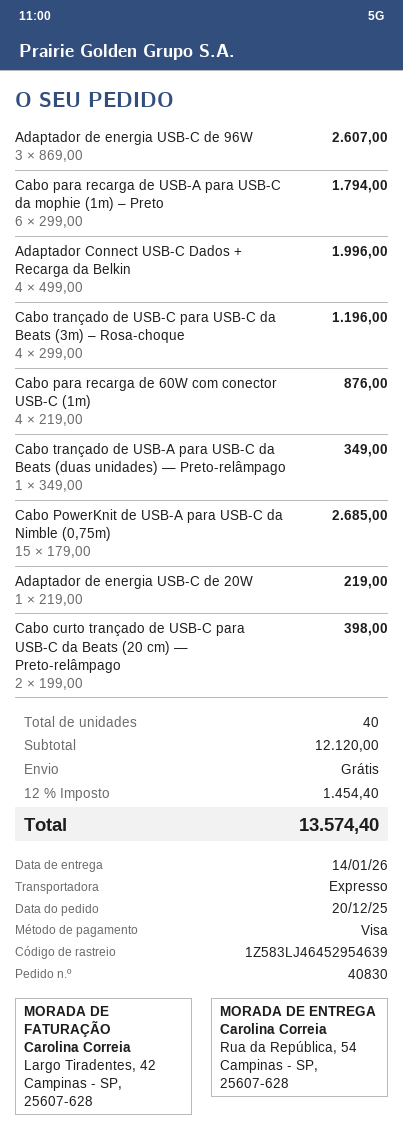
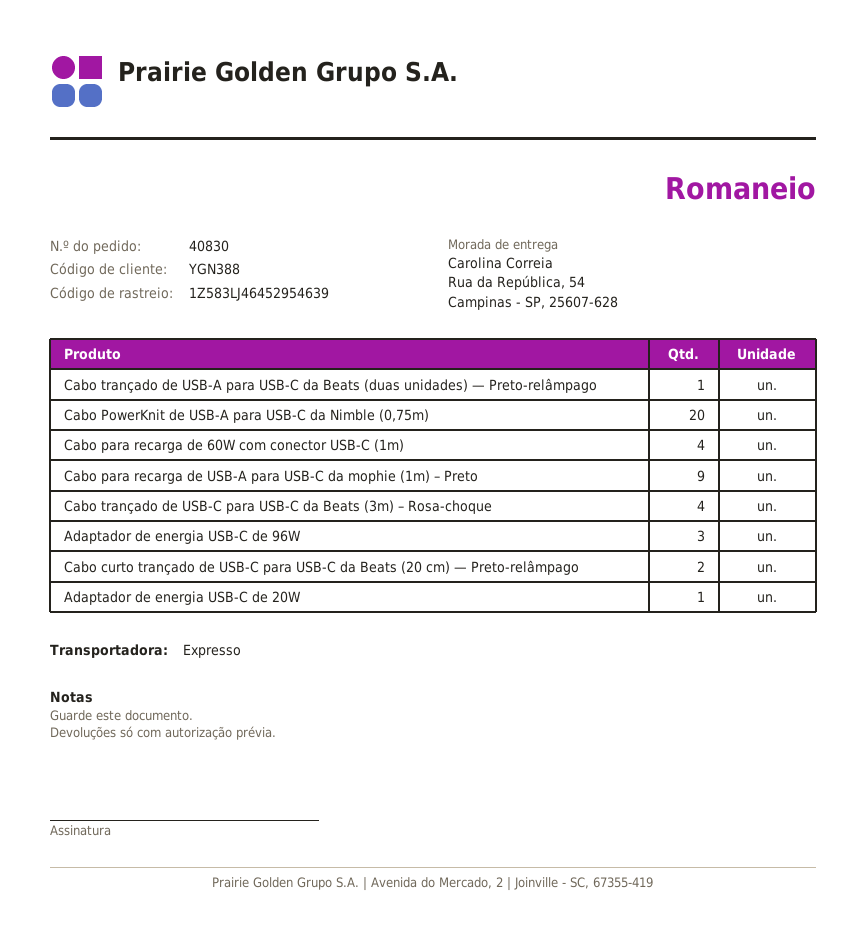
Cabo para recarga de USB-A para USB-C da mophie (1m) – Preto: 6 -> 9
Adaptador Connect USB-C Dados + Recarga da Belkin: 4 -> none
Cabo PowerKnit de USB-A para USB-C da Nimble (0,75m): 15 -> 20

